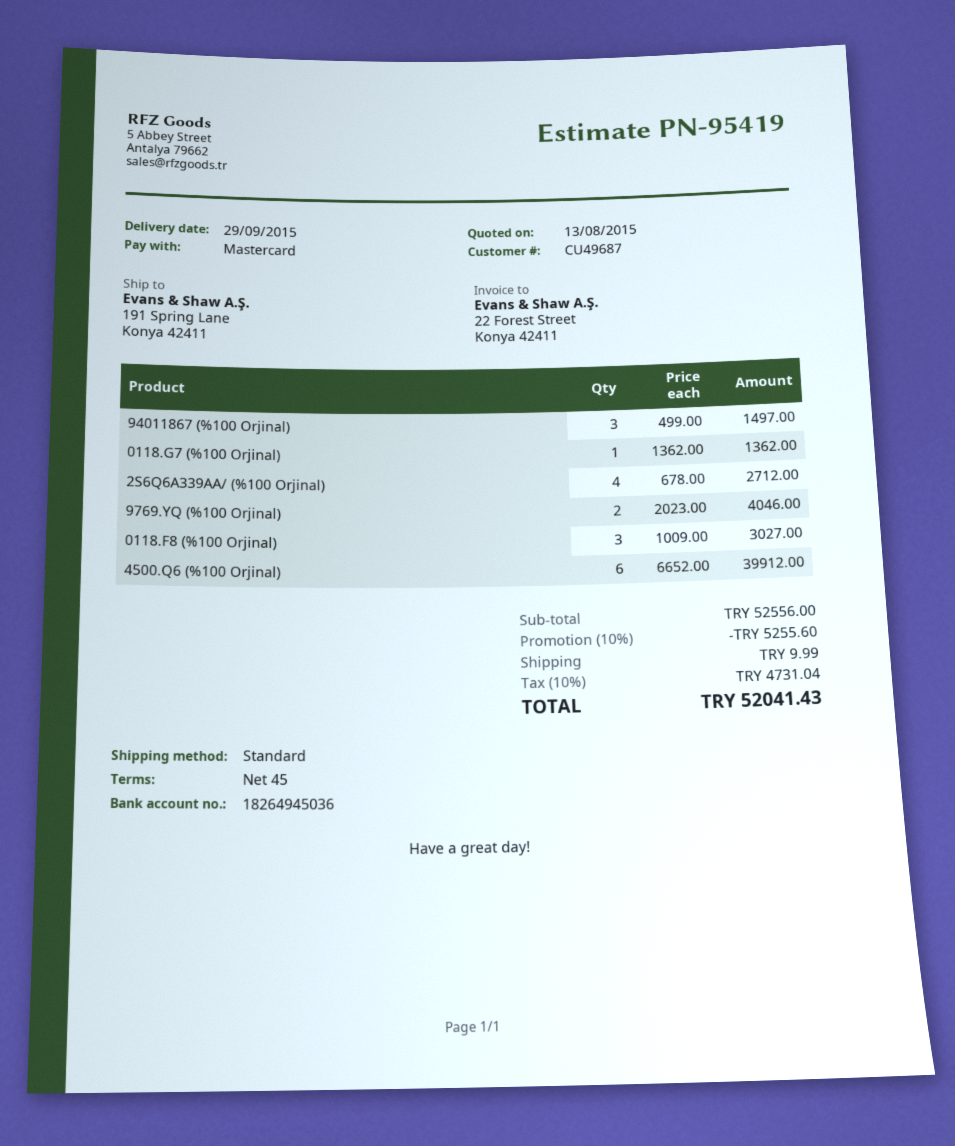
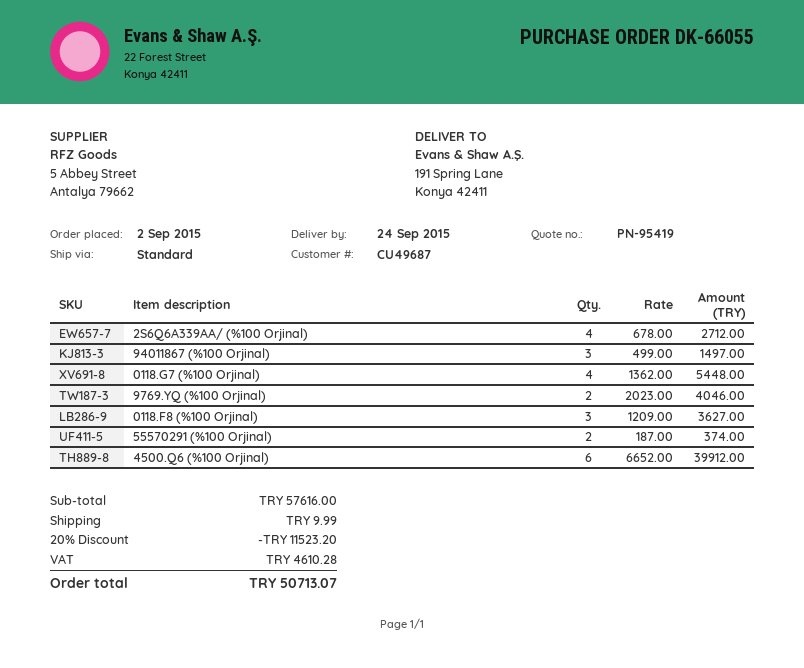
delivery date: 2015-09-29 -> 2015-09-24
0118.G7 (%100 Orjinal): 1 x 1362.00 = 1362.00 -> 4 x 1362.00 = 5448.00
0118.F8 (%100 Orjinal): 3 x 1009.00 = 3027.00 -> 3 x 1209.00 = 3627.00
55570291 (%100 Orjinal): none -> 2 x 187.00 = 374.00
subtotal: 52556.00 -> 57616.00
discount: 10% = 5255.60 -> 20% = 11523.20
tax: 4731.04 -> 4610.28
total: 52041.43 -> 50713.07

